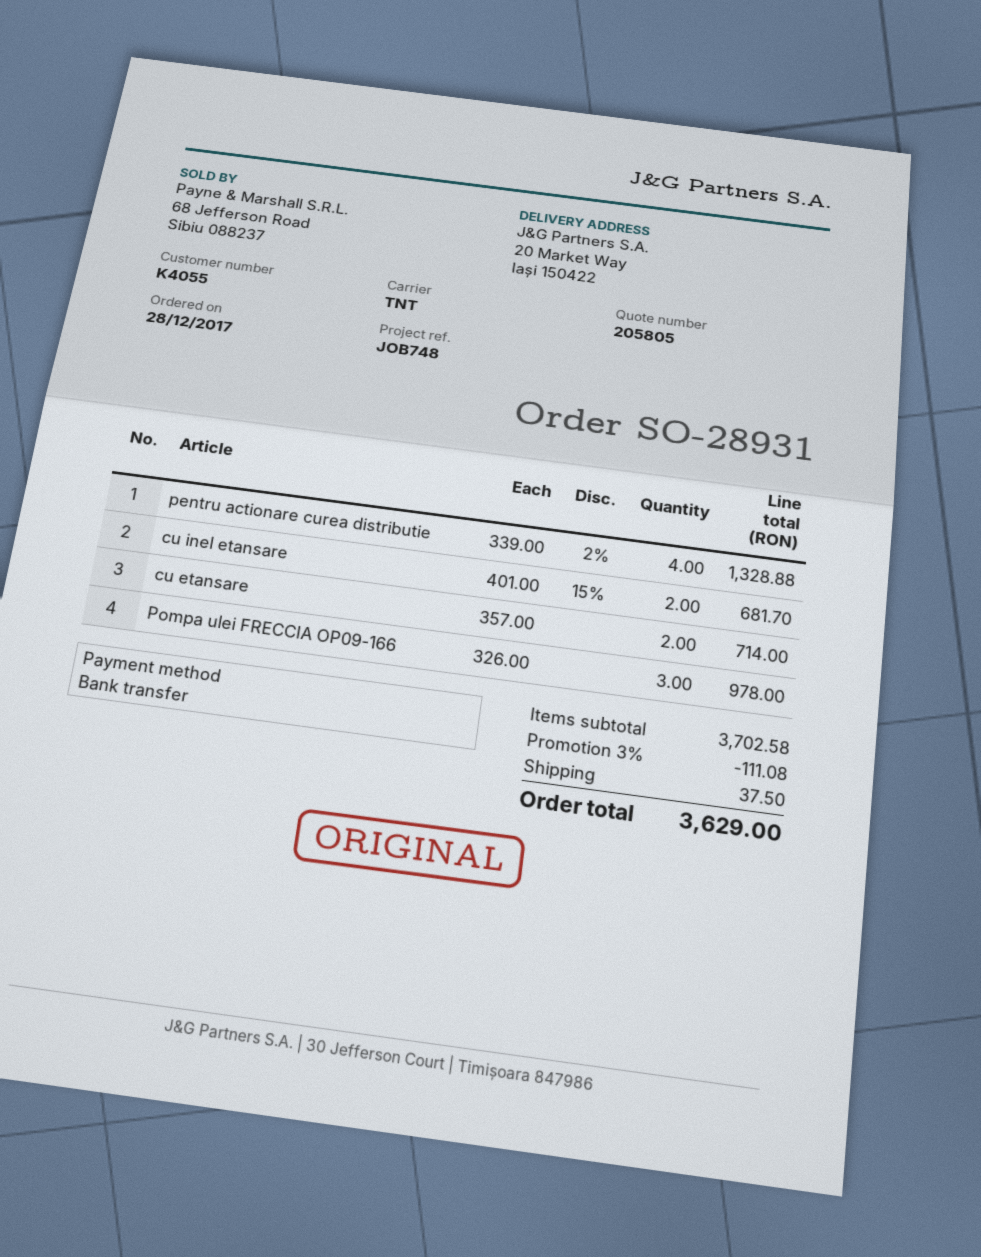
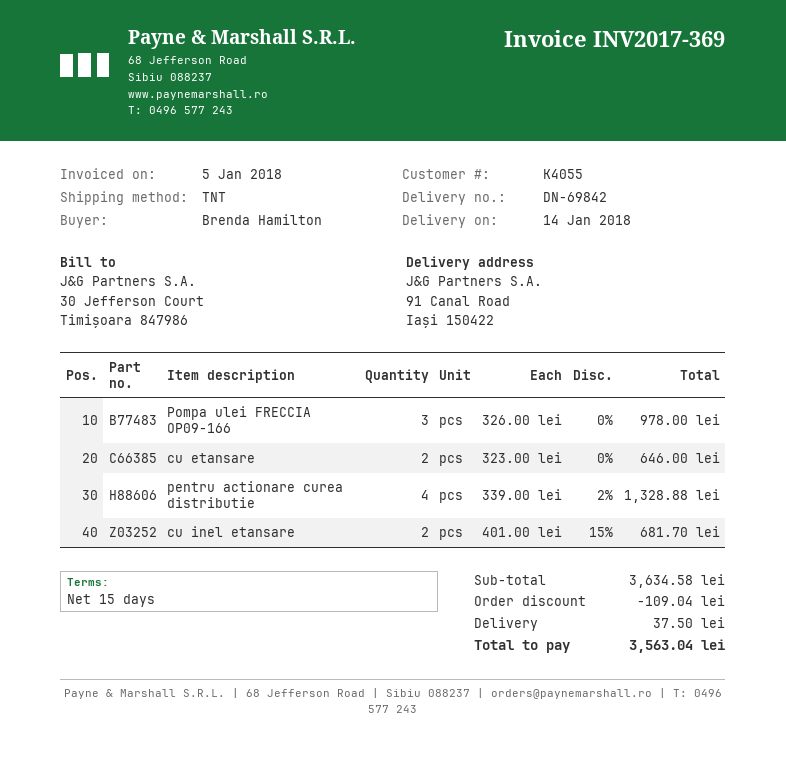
ship to: 20 Market Way, Iași 150422 -> 91 Canal Road, Iași 150422
cu etansare: 2 x 357.00 = 714.00 -> 2 x 323.00 = 646.00
subtotal: 3702.58 -> 3634.58
discount: 111.08 -> 109.04
total: 3629.00 -> 3563.04

